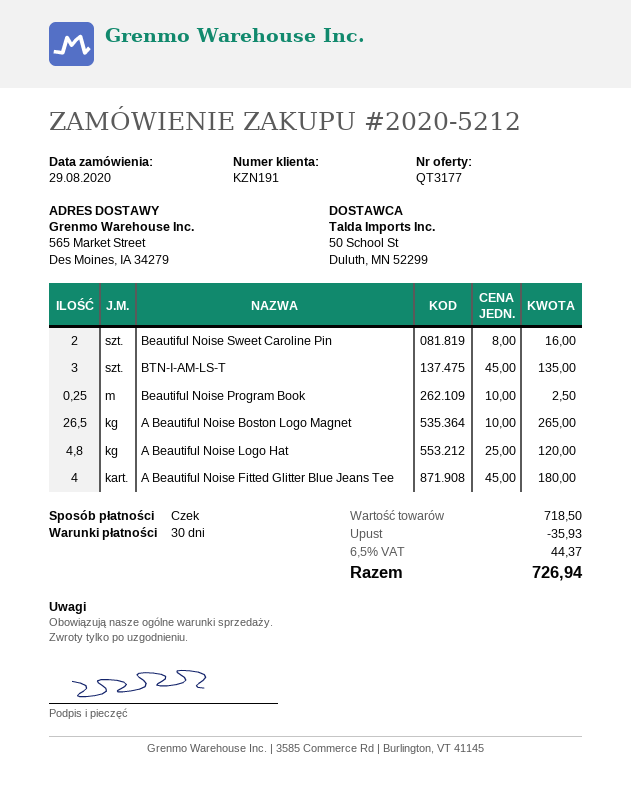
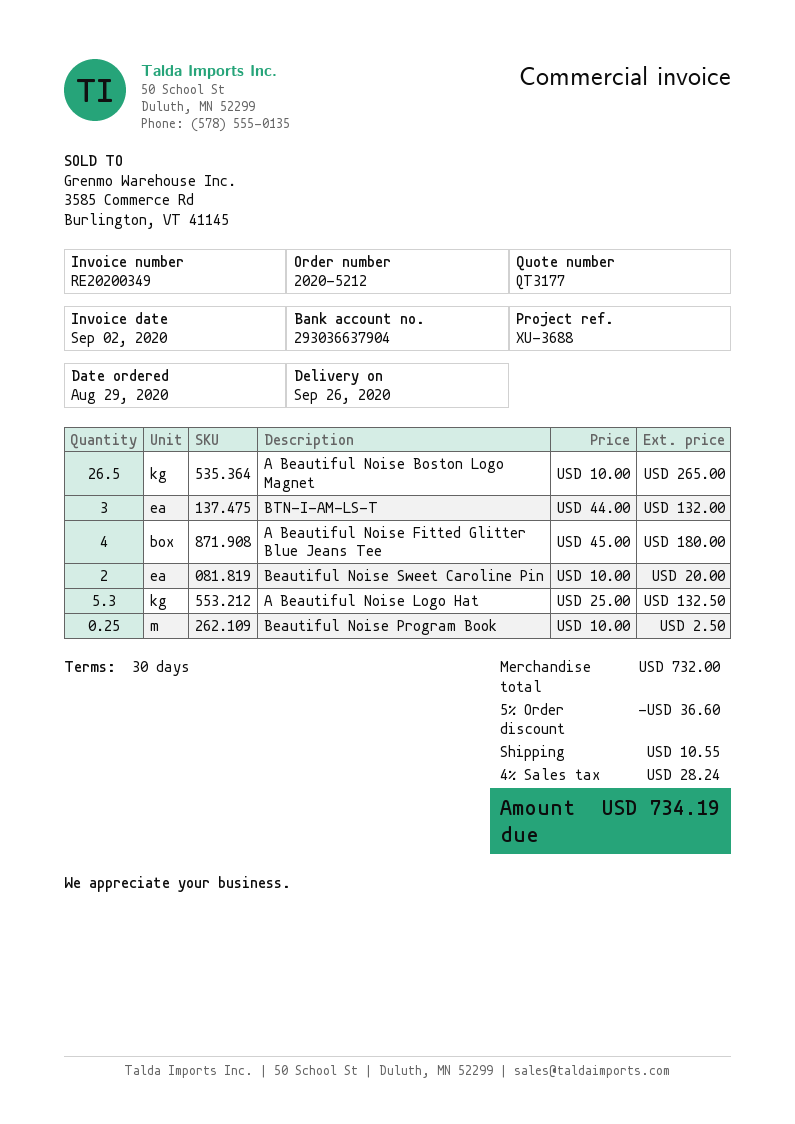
Beautiful Noise Sweet Caroline Pin: 2 x 8.00 = 16.00 -> 2 x 10.00 = 20.00
BTN-I-AM-LS-T: 3 x 45.00 = 135.00 -> 3 x 44.00 = 132.00
A Beautiful Noise Logo Hat: 4.8 x 25.00 = 120.00 -> 5.3 x 25.00 = 132.50
subtotal: 718.50 -> 732.00
discount: 35.93 -> 36.60
shipping: none -> 10.55
tax: 6.5% = 44.37 -> 4% = 28.24
total: 726.94 -> 734.19

